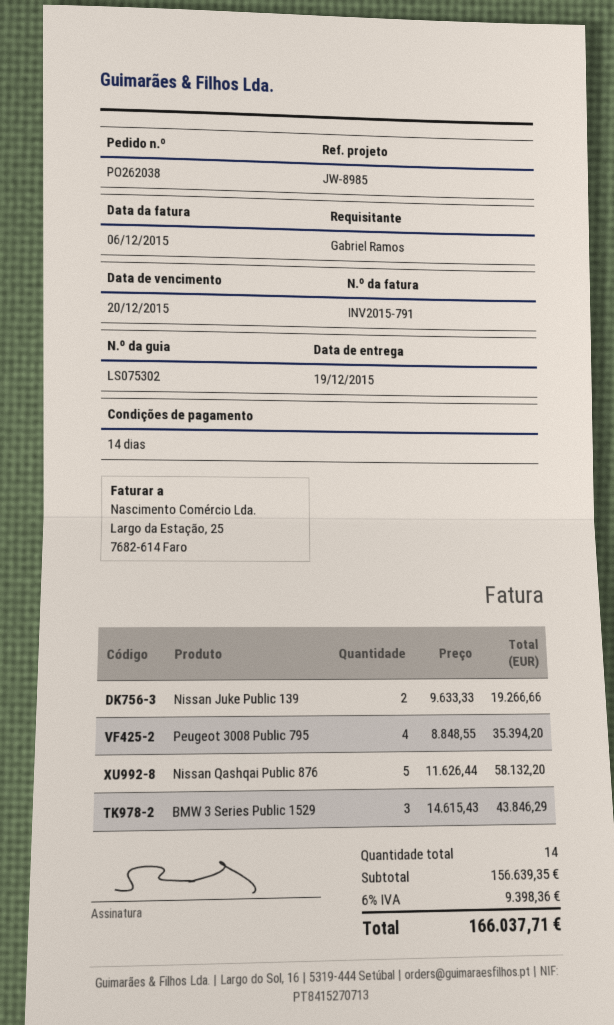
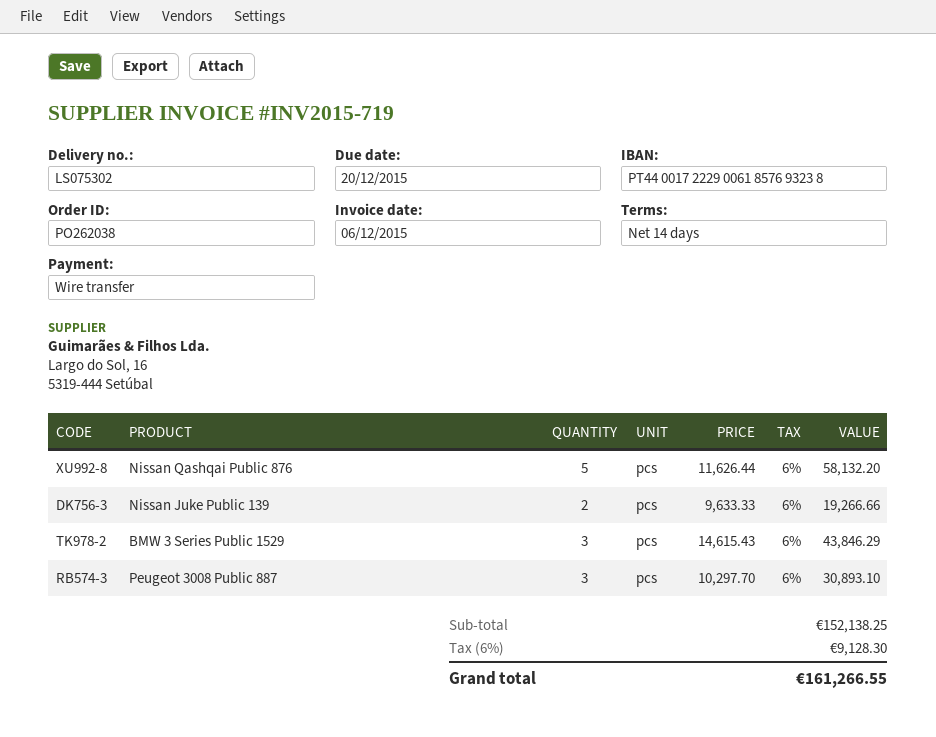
invoice number: INV2015-791 -> INV2015-719
Peugeot 3008 Public 795: 4 x 8848.55 = 35394.20 -> none
Peugeot 3008 Public 887: none -> 3 x 10297.70 = 30893.10
subtotal: 156639.35 -> 152138.25
tax: 6% = 9398.36 -> 6% = 9128.30
total: 166037.71 -> 161266.55

